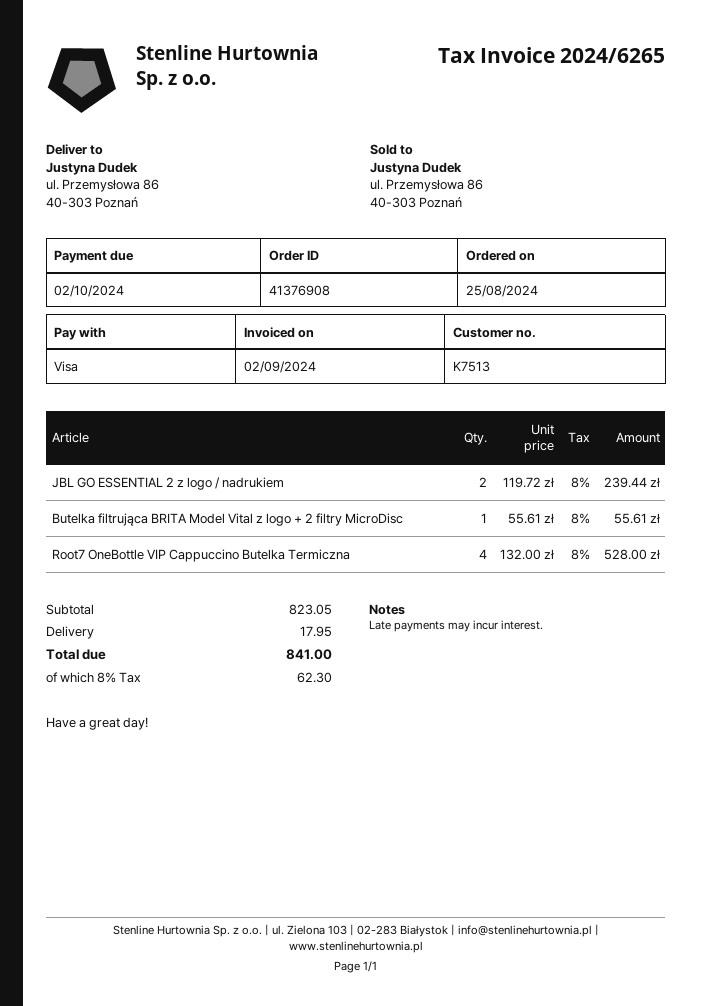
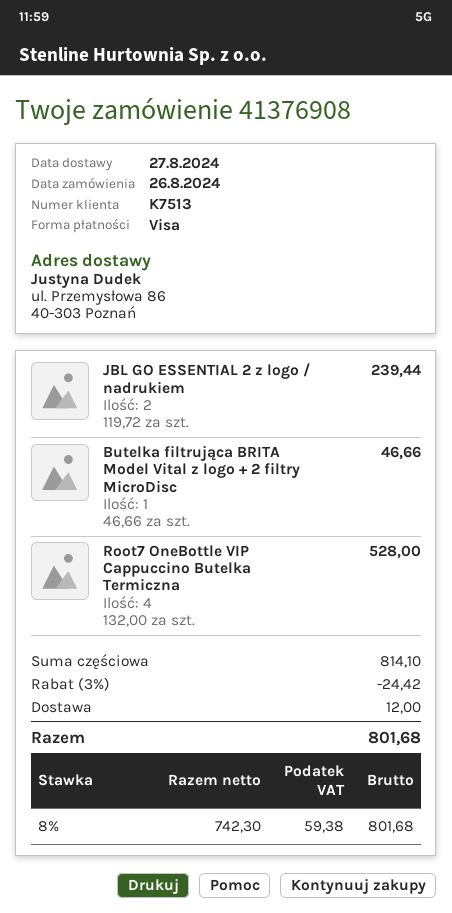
order date: 2024-08-25 -> 2024-08-26
Butelka filtrująca BRITA Model Vital z logo + 2 filtry MicroDisc: 1 x 55.61 = 55.61 -> 1 x 46.66 = 46.66
subtotal: 823.05 -> 814.10
discount: none -> 3% = 24.42
shipping: 17.95 -> 12.00
tax: 8% = 62.30 -> 8% = 59.38
total: 841.00 -> 801.68

